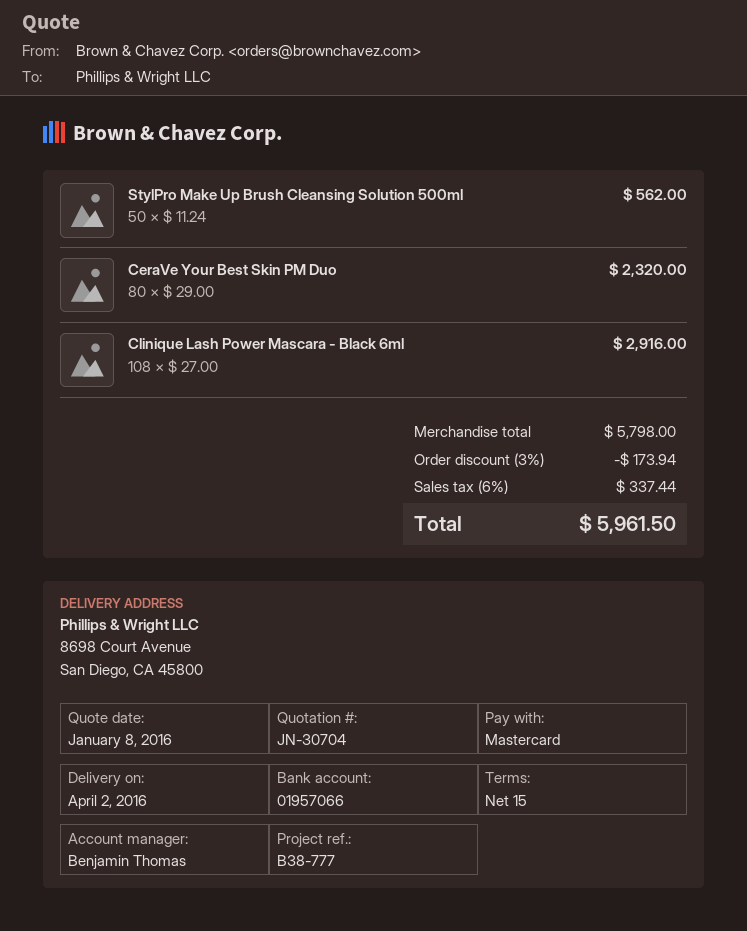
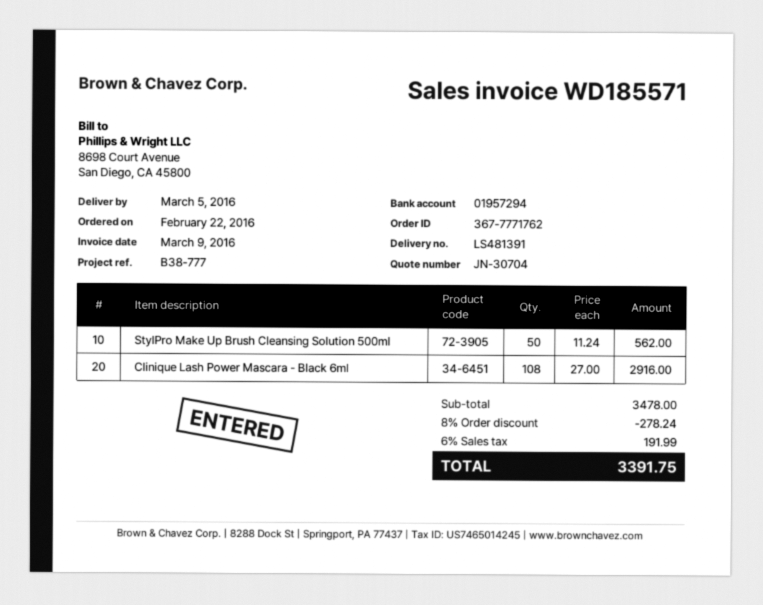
delivery date: 2016-04-02 -> 2016-03-05
bank account: 01957066 -> 01957294
CeraVe Your Best Skin PM Duo: 80 x 29.00 = 2320.00 -> none
subtotal: 5798.00 -> 3478.00
discount: 3% = 173.94 -> 8% = 278.24
tax: 6% = 337.44 -> 6% = 191.99
total: 5961.50 -> 3391.75

